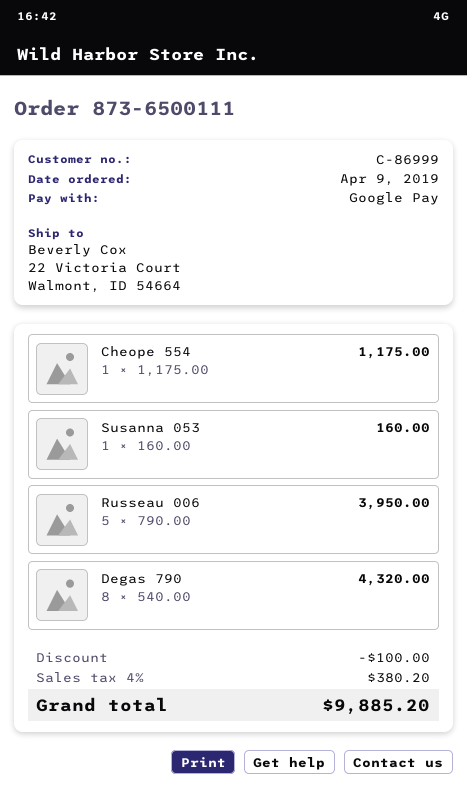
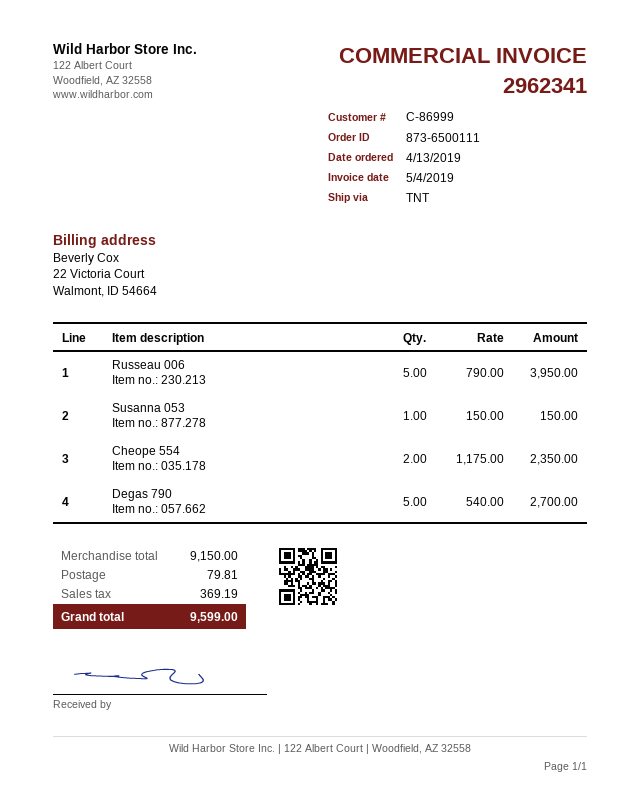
order date: 2019-04-09 -> 2019-04-13
Cheope 554: 1 x 1175.00 = 1175.00 -> 2 x 1175.00 = 2350.00
Susanna 053: 1 x 160.00 = 160.00 -> 1 x 150.00 = 150.00
Degas 790: 8 x 540.00 = 4320.00 -> 5 x 540.00 = 2700.00
discount: 100.00 -> none
shipping: none -> 79.81
tax: 380.20 -> 369.19
total: 9885.20 -> 9599.00

